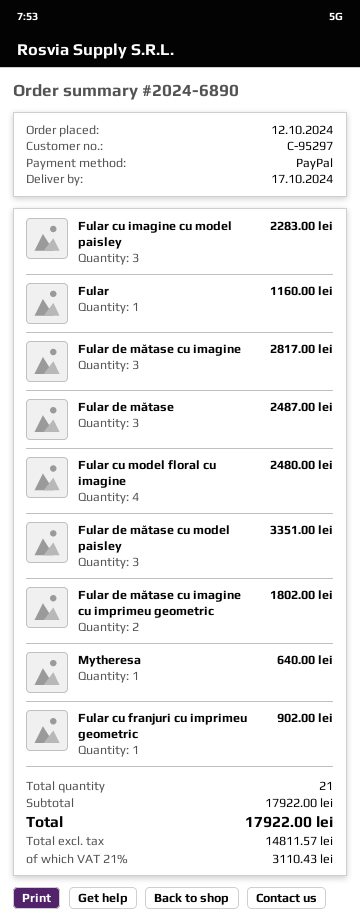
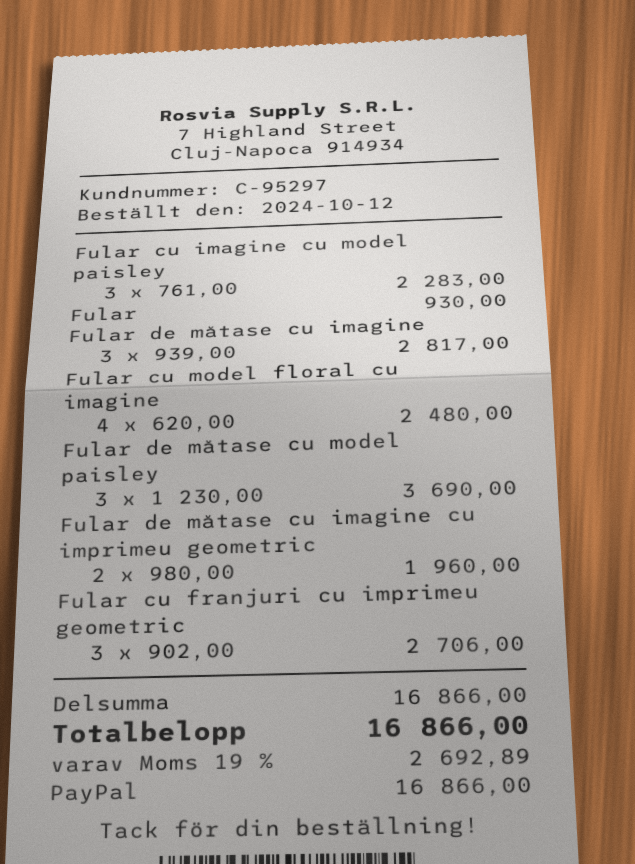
Fular: 1 for 1160.00 -> 1 for 930.00
Fular de mătase: 3 for 2487.00 -> none
Fular de mătase cu model paisley: 3 for 3351.00 -> 3 for 3690.00
Fular de mătase cu imagine cu imprimeu geometric: 2 for 1802.00 -> 2 for 1960.00
Mytheresa: 1 for 640.00 -> none
Fular cu franjuri cu imprimeu geometric: 1 for 902.00 -> 3 for 2706.00
subtotal: 17922.00 -> 16866.00
tax: 21% = 3110.43 -> 19% = 2692.89
total: 17922.00 -> 16866.00

